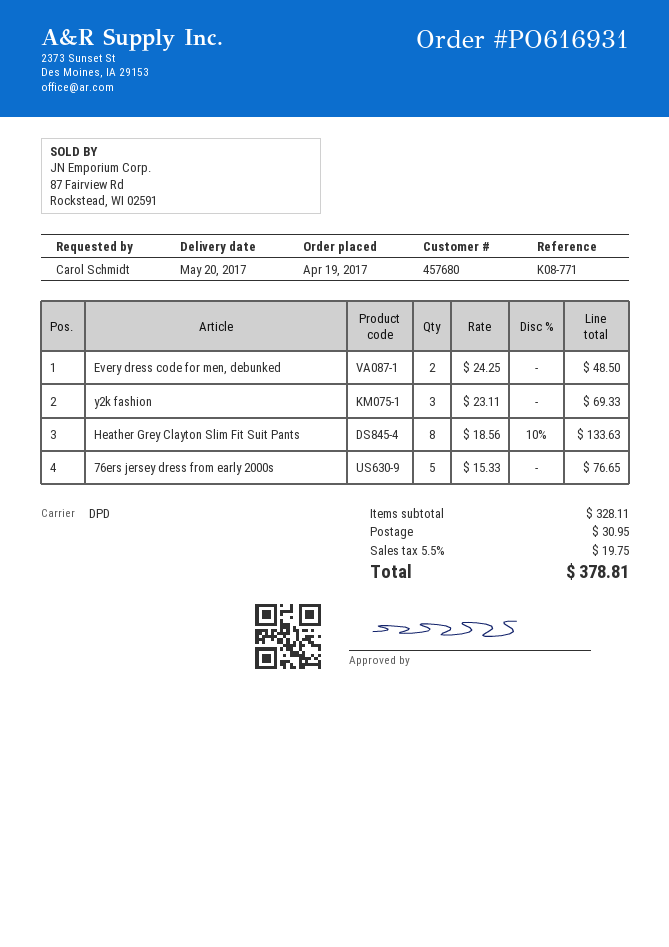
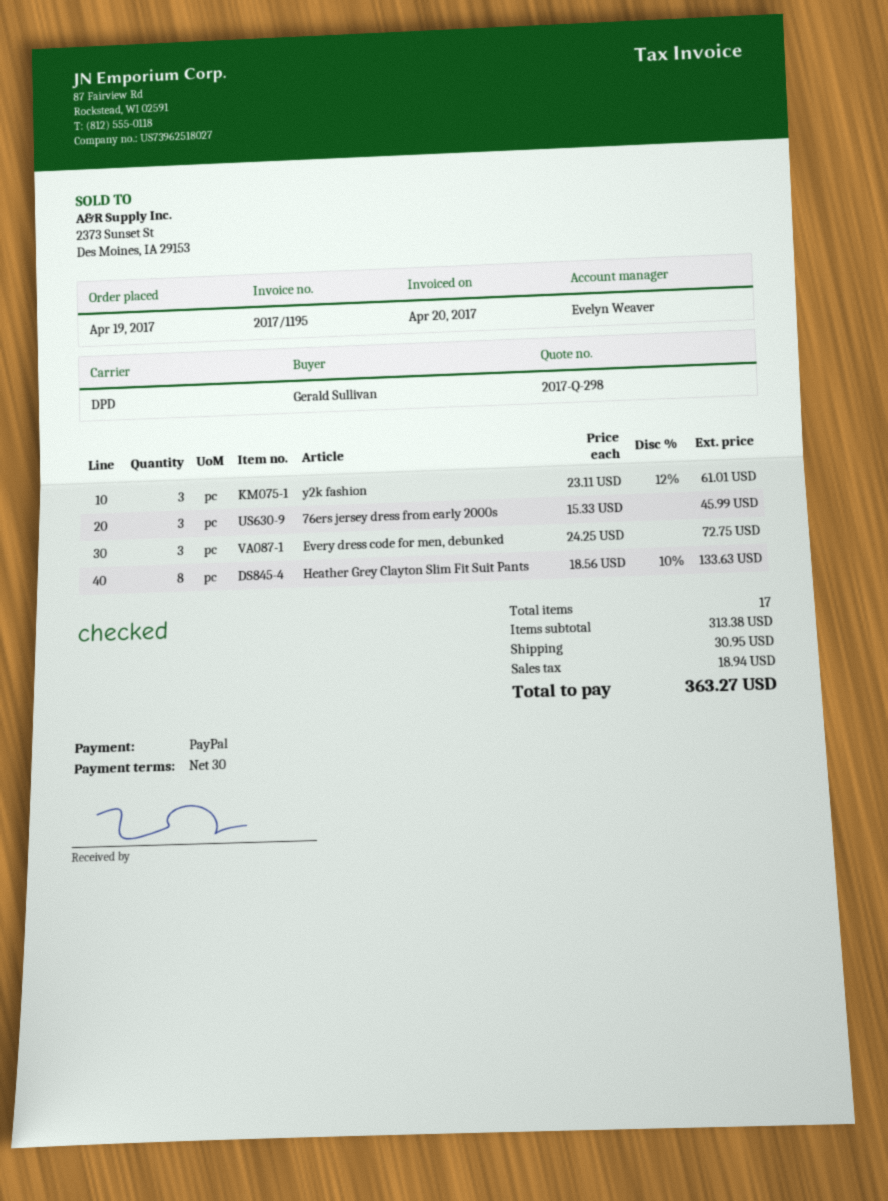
ordered by: Carol Schmidt -> Gerald Sullivan
Every dress code for men, debunked: 2 x 24.25 = 48.50 -> 3 x 24.25 = 72.75
y2k fashion: 3 x 23.11 = 69.33 -> 3 x 23.11 - 12% = 61.01
76ers jersey dress from early 2000s: 5 x 15.33 = 76.65 -> 3 x 15.33 = 45.99
subtotal: 328.11 -> 313.38
tax: 19.75 -> 18.94
total: 378.81 -> 363.27

